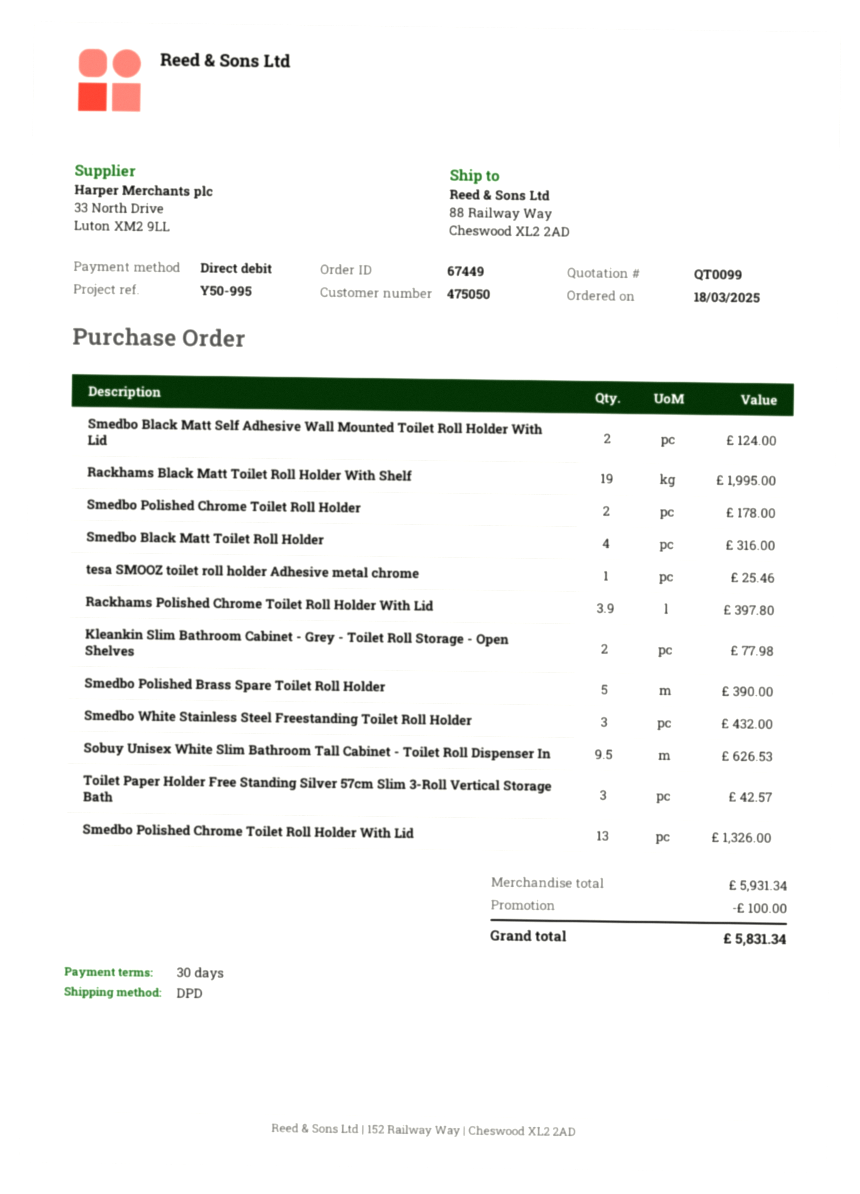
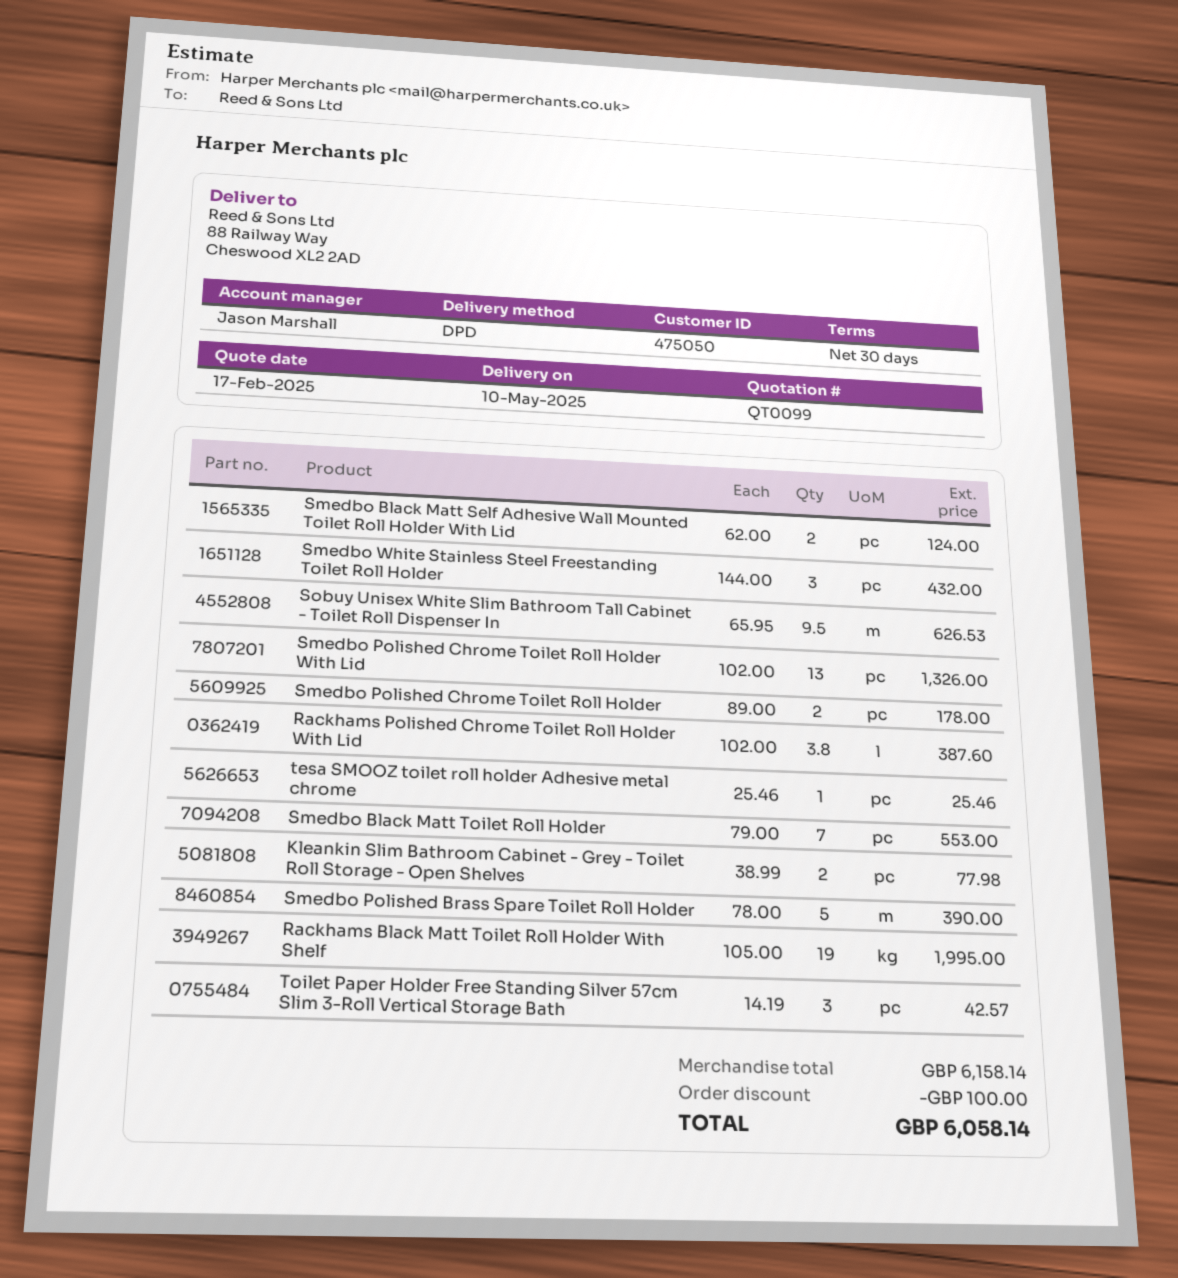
Smedbo Black Matt Toilet Roll Holder: 4 for 316.00 -> 7 for 553.00
Rackhams Polished Chrome Toilet Roll Holder With Lid: 3.9 for 397.80 -> 3.8 for 387.60
subtotal: 5931.34 -> 6158.14
total: 5831.34 -> 6058.14

